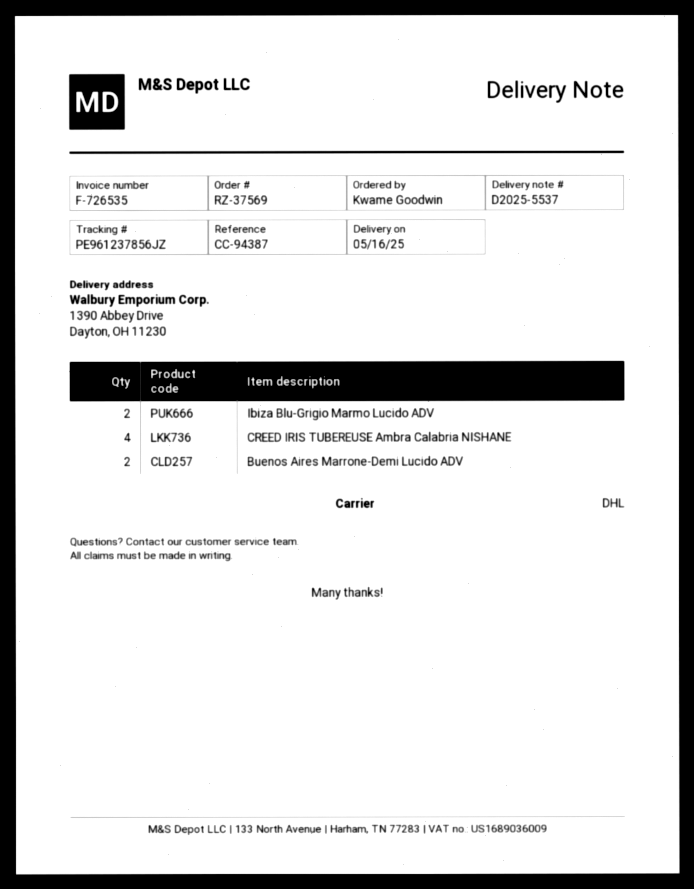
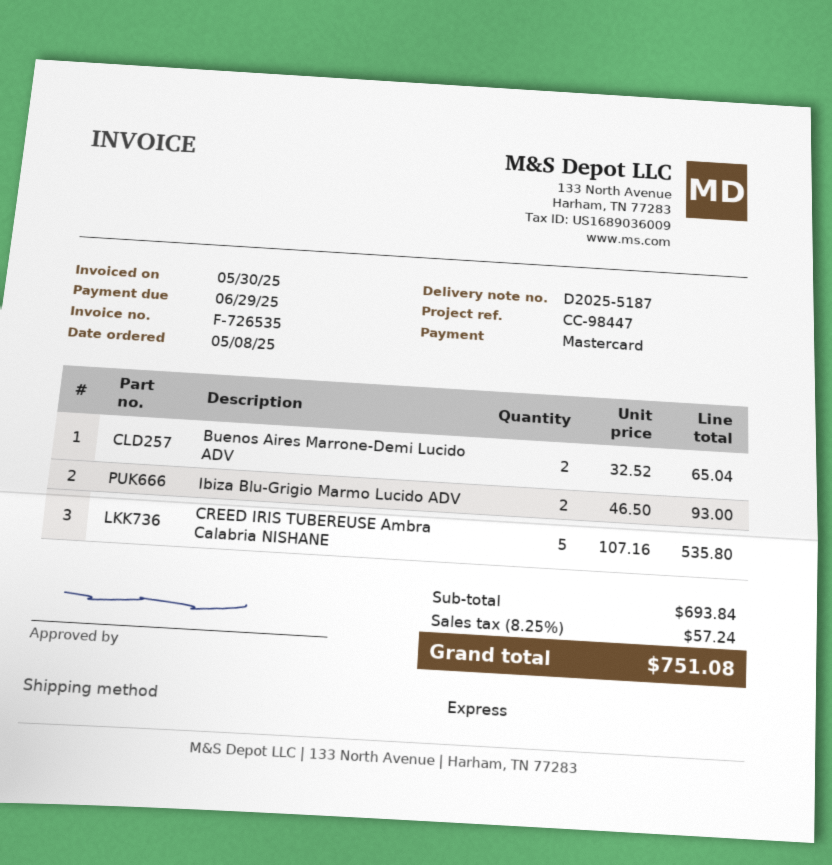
delivery note number: D2025-5537 -> D2025-5187
reference: CC-94387 -> CC-98447
shipping method: DHL -> express
CREED IRIS TUBEREUSE Ambra Calabria NISHANE: 4 -> 5

